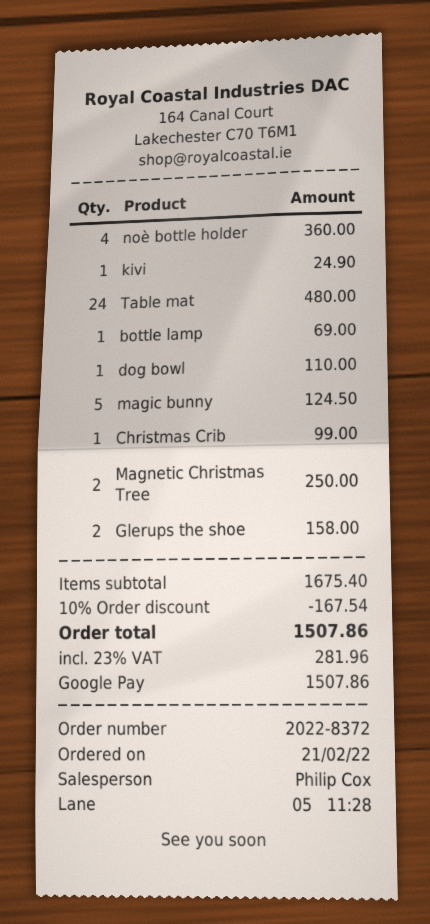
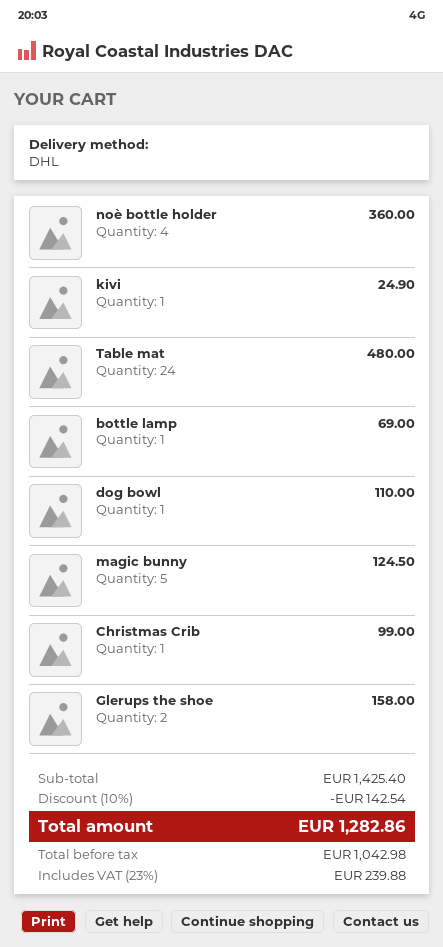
Magnetic Christmas Tree: 2 for 250.00 -> none
subtotal: 1675.40 -> 1425.40
discount: 10% = 167.54 -> 10% = 142.54
tax: 23% = 281.96 -> 23% = 239.88
total: 1507.86 -> 1282.86

